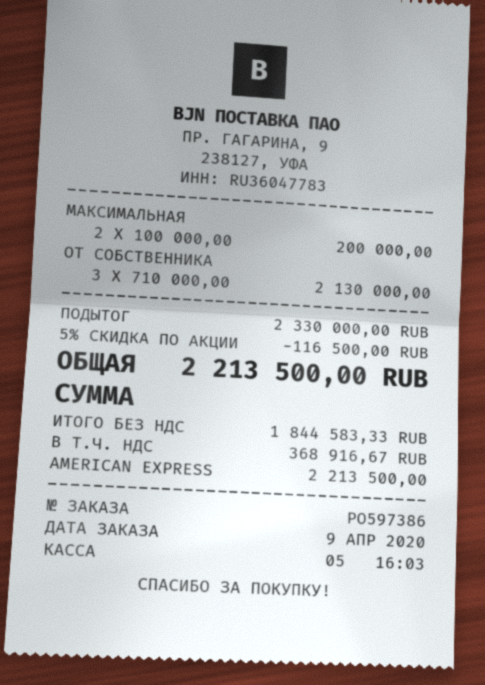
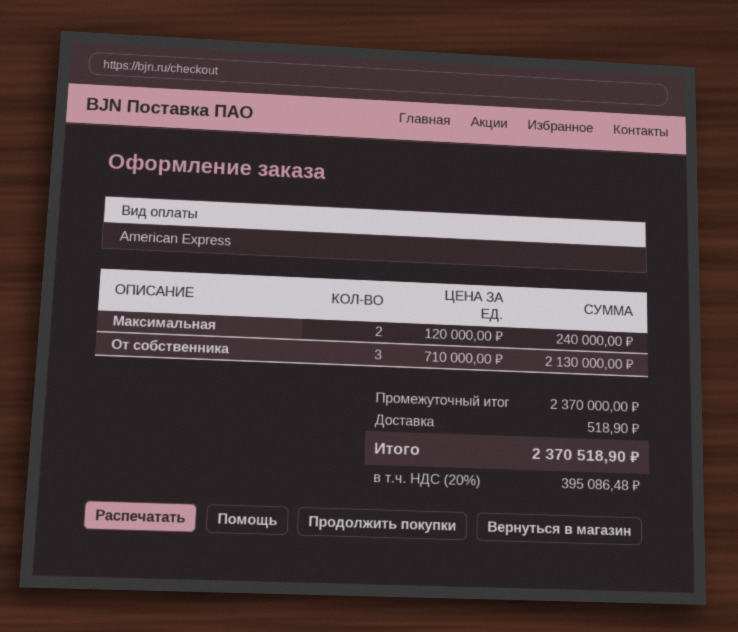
МАКСИМАЛЬНАЯ: 2 x 100000.00 = 200000.00 -> 2 x 120000.00 = 240000.00
subtotal: 2330000.00 -> 2370000.00
discount: 5% = 116500.00 -> none
shipping: none -> 518.90
tax: 368916.67 -> 395086.48
total: 2213500.00 -> 2370518.90

